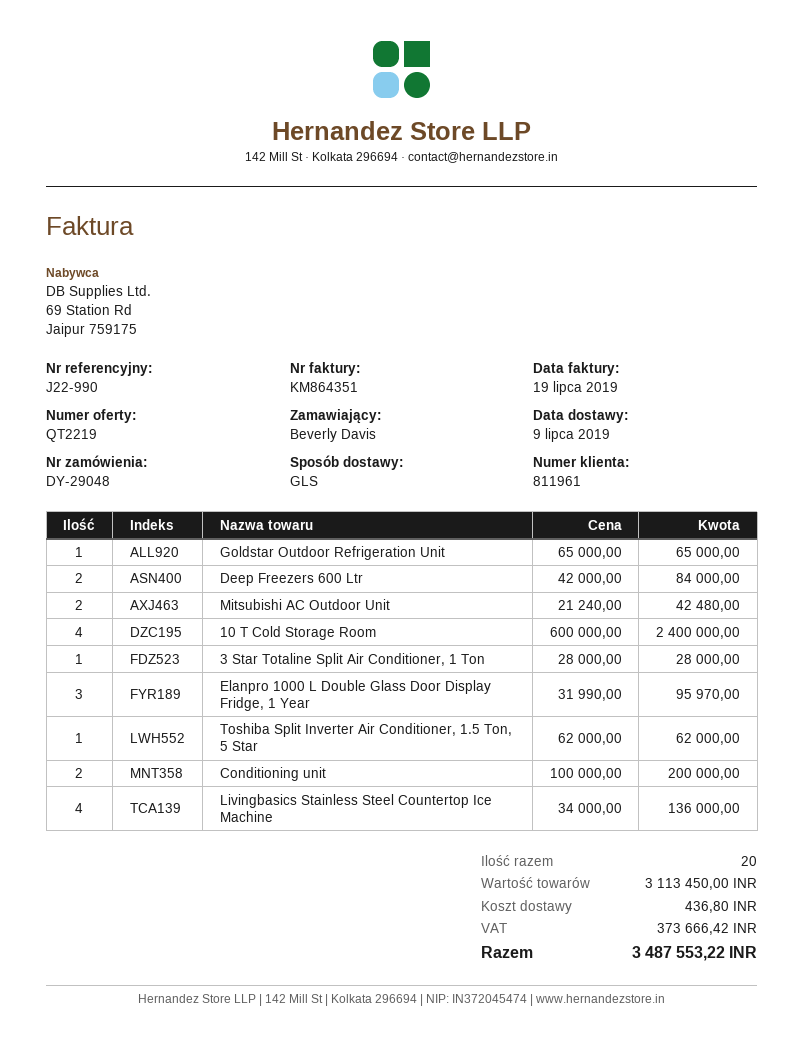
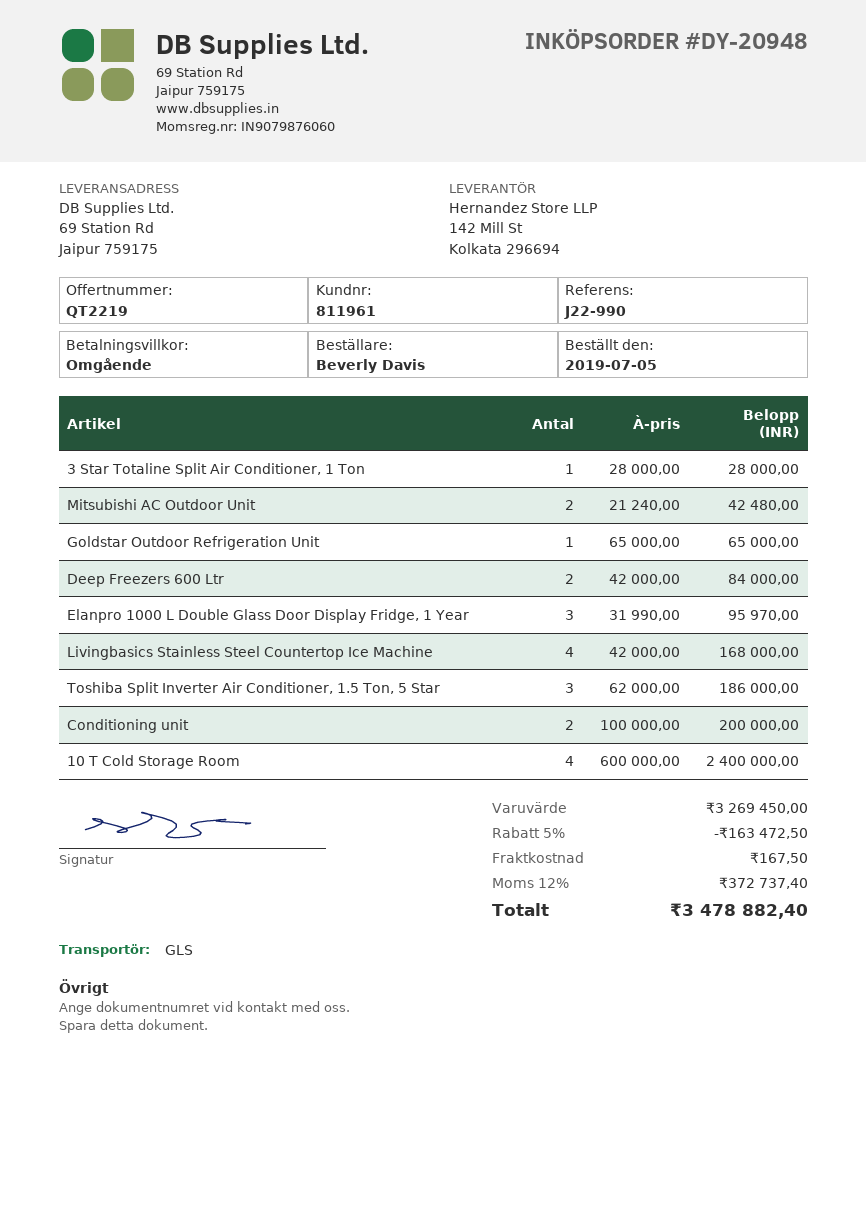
order number: DY-29048 -> DY-20948
Toshiba Split Inverter Air Conditioner, 1.5 Ton, 5 Star: 1 x 62000.00 = 62000.00 -> 3 x 62000.00 = 186000.00
Livingbasics Stainless Steel Countertop Ice Machine: 4 x 34000.00 = 136000.00 -> 4 x 42000.00 = 168000.00
subtotal: 3113450.00 -> 3269450.00
discount: none -> 5% = 163472.50
shipping: 436.80 -> 167.50
tax: 373666.42 -> 372737.40
total: 3487553.22 -> 3478882.40

